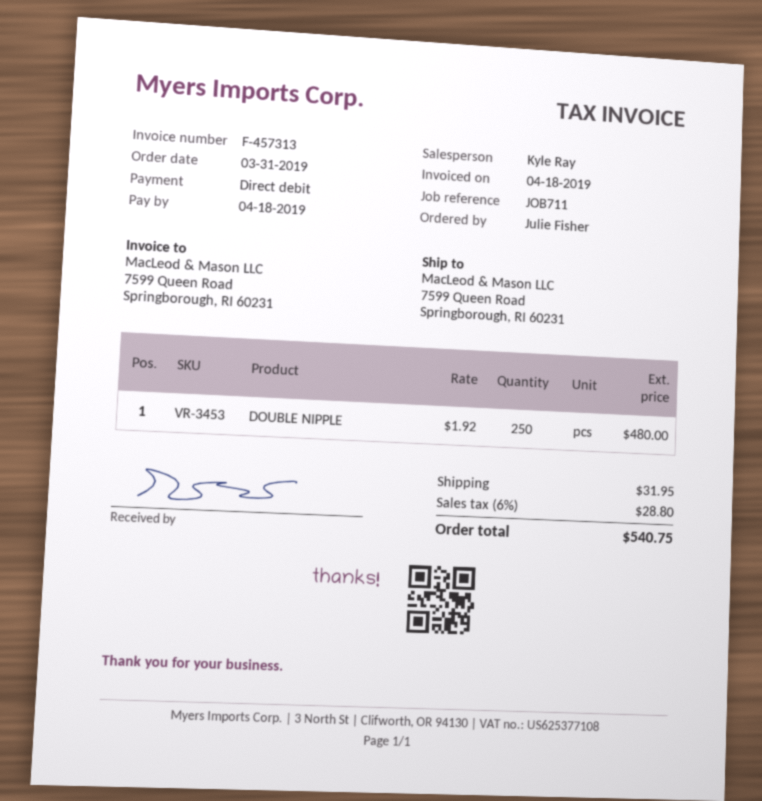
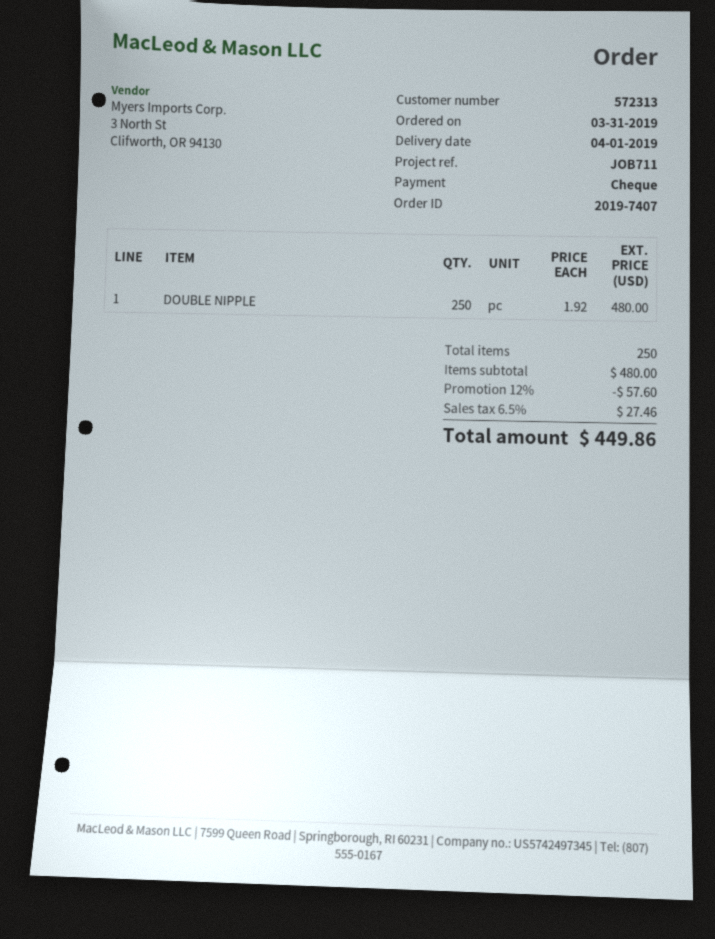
payment method: direct debit -> cheque
discount: none -> 12% = 57.60
shipping: 31.95 -> none
tax: 6% = 28.80 -> 6.5% = 27.46
total: 540.75 -> 449.86

